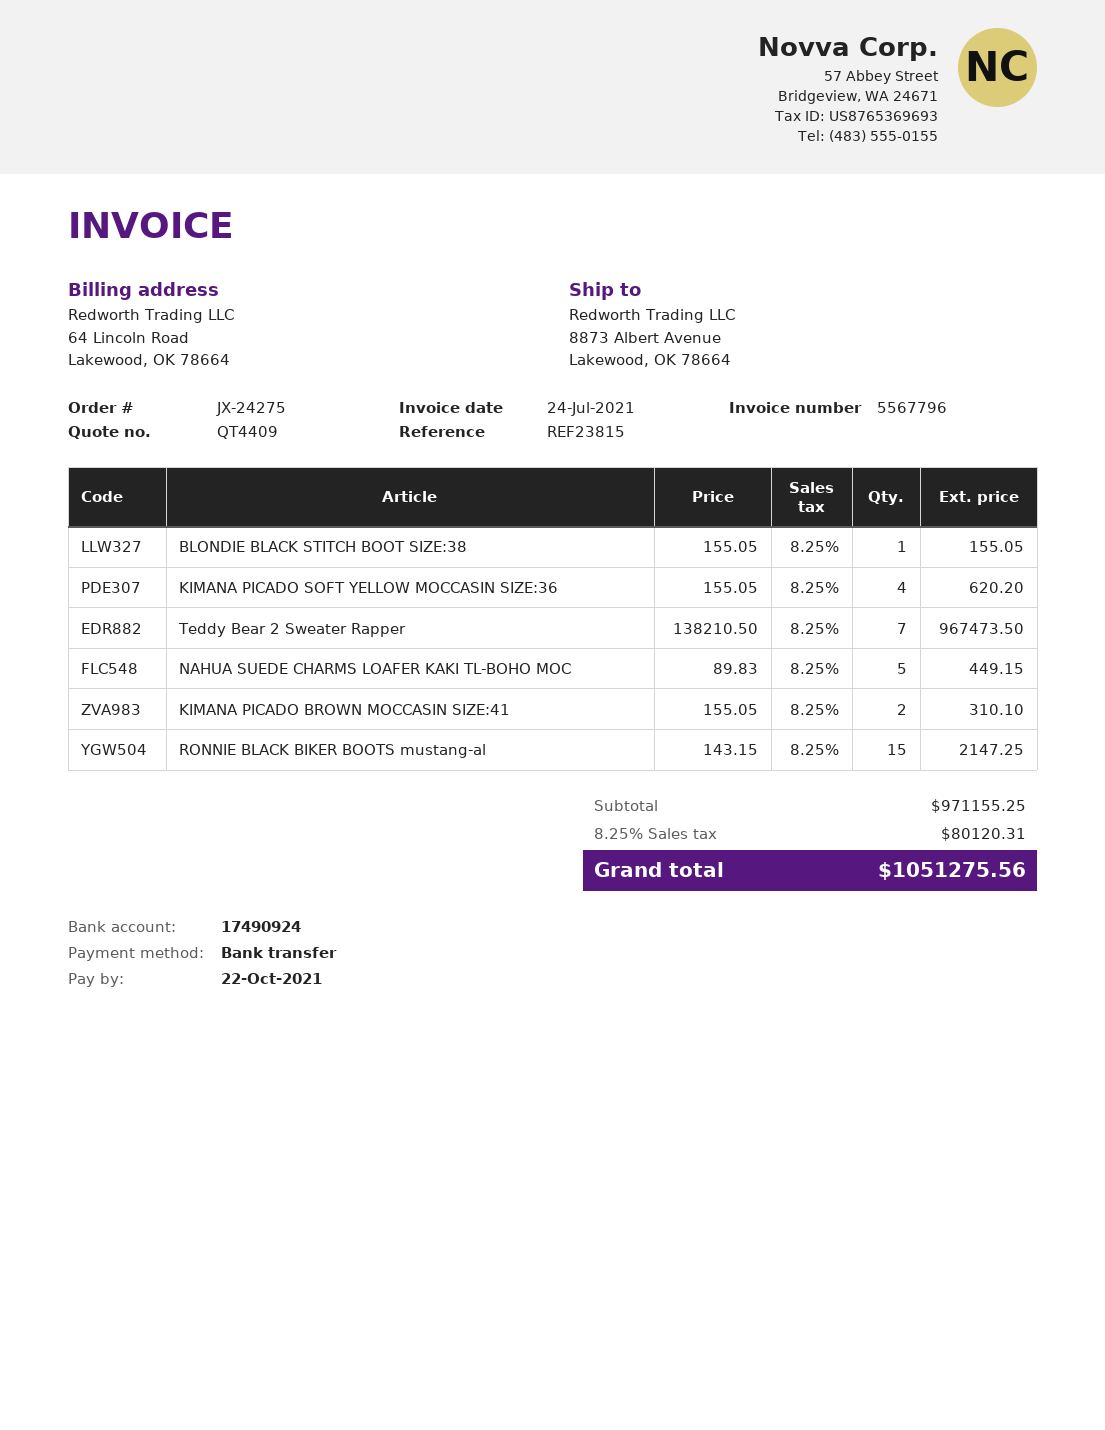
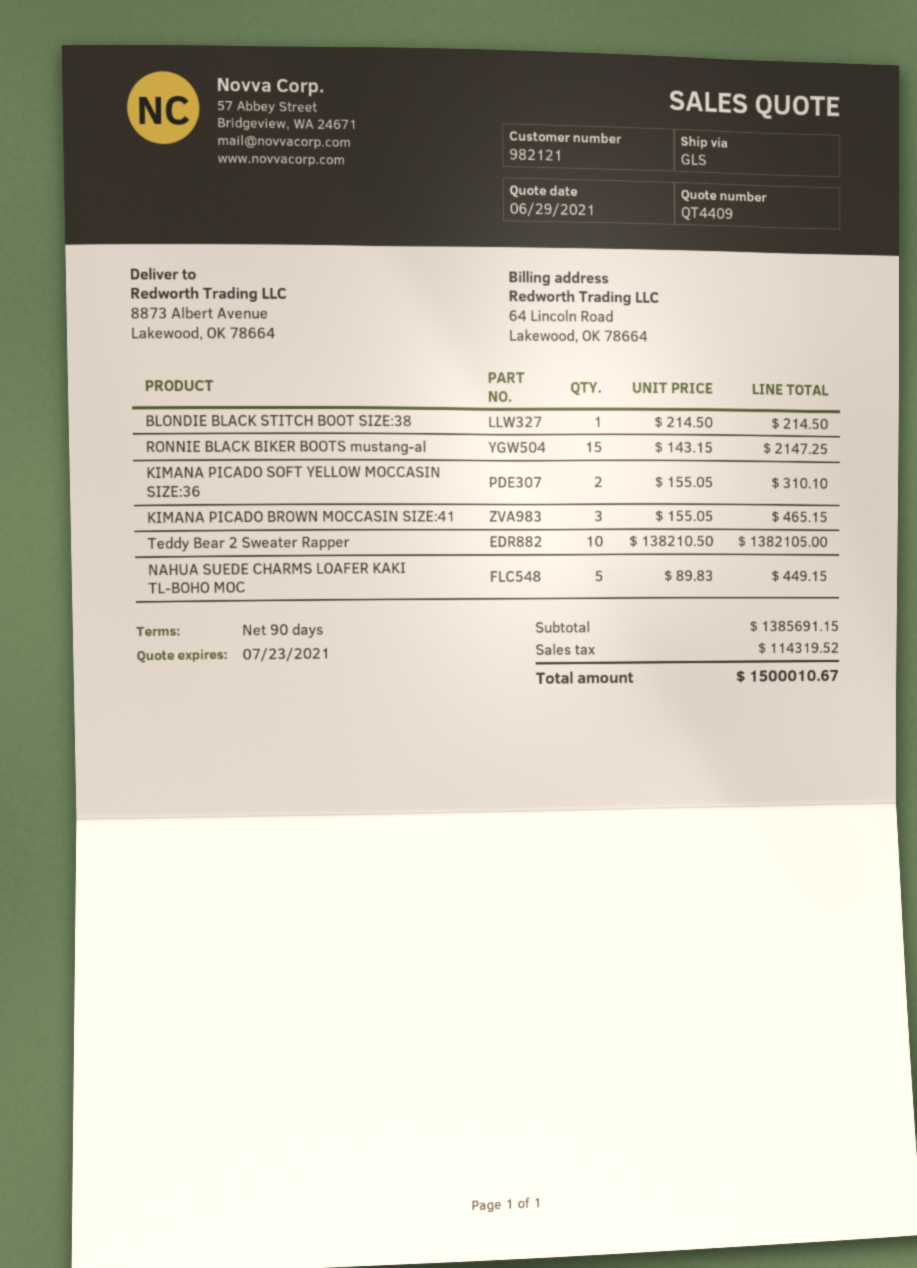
BLONDIE BLACK STITCH BOOT SIZE:38: 1 x 155.05 = 155.05 -> 1 x 214.50 = 214.50
KIMANA PICADO SOFT YELLOW MOCCASIN SIZE:36: 4 x 155.05 = 620.20 -> 2 x 155.05 = 310.10
Teddy Bear 2 Sweater Rapper: 7 x 138210.50 = 967473.50 -> 10 x 138210.50 = 1382105.00
KIMANA PICADO BROWN MOCCASIN SIZE:41: 2 x 155.05 = 310.10 -> 3 x 155.05 = 465.15
subtotal: 971155.25 -> 1385691.15
tax: 80120.31 -> 114319.52
total: 1051275.56 -> 1500010.67

